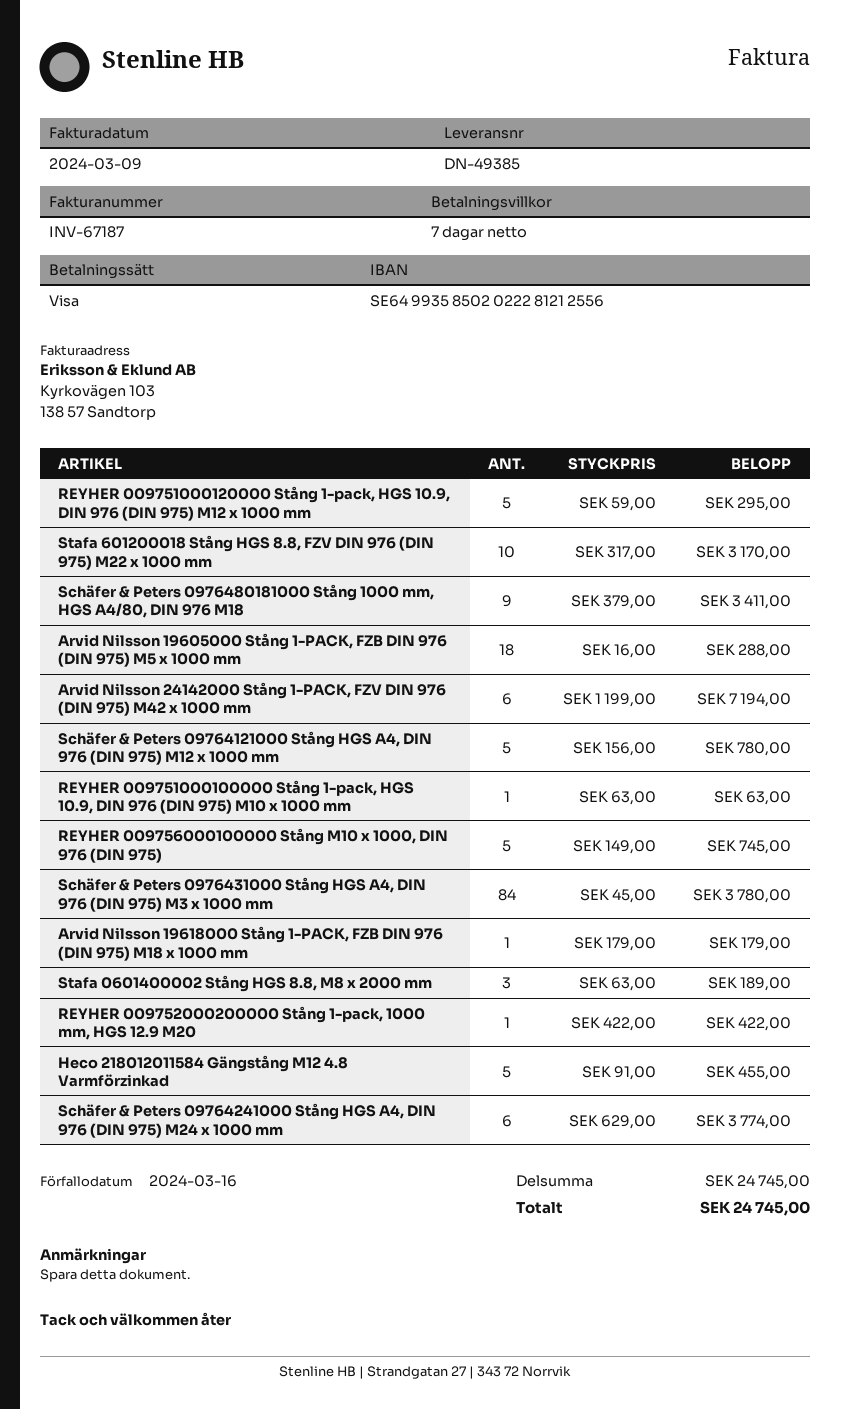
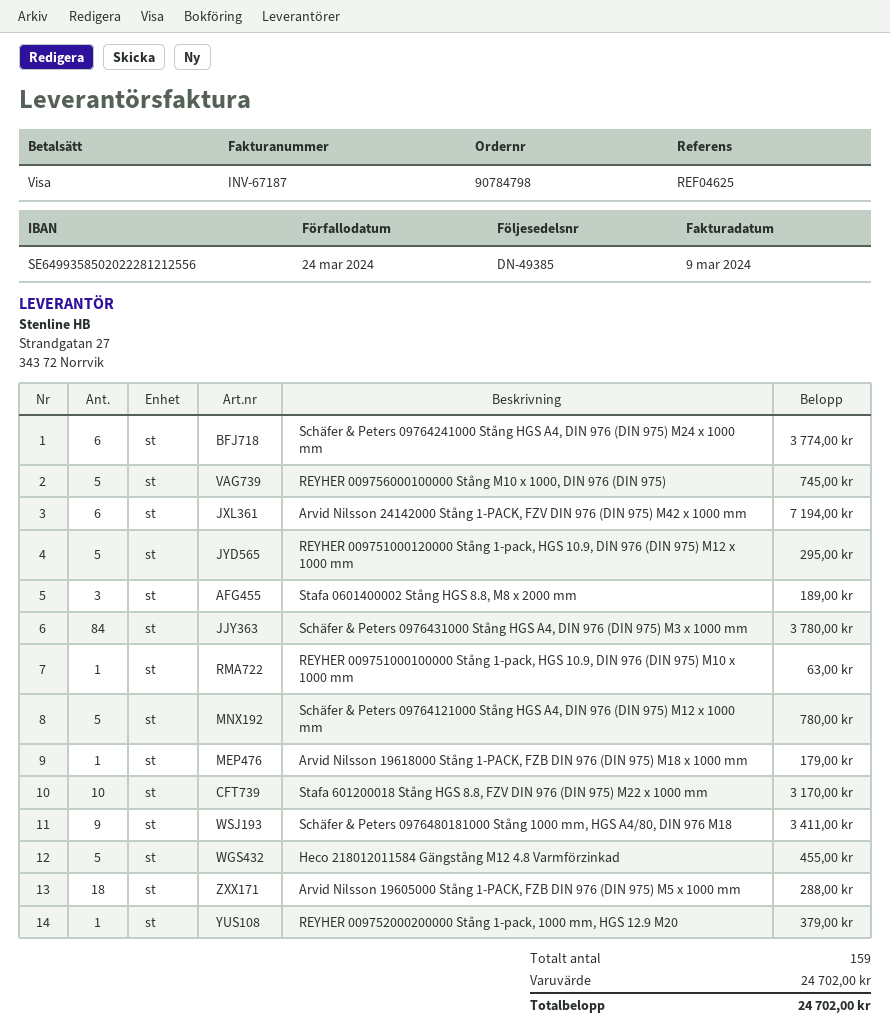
due date: 2024-03-16 -> 2024-03-24
REYHER 009752000200000 Stång 1-pack, 1000 mm, HGS 12.9 M20: 1 for 422.00 -> 1 for 379.00
subtotal: 24745.00 -> 24702.00
total: 24745.00 -> 24702.00

